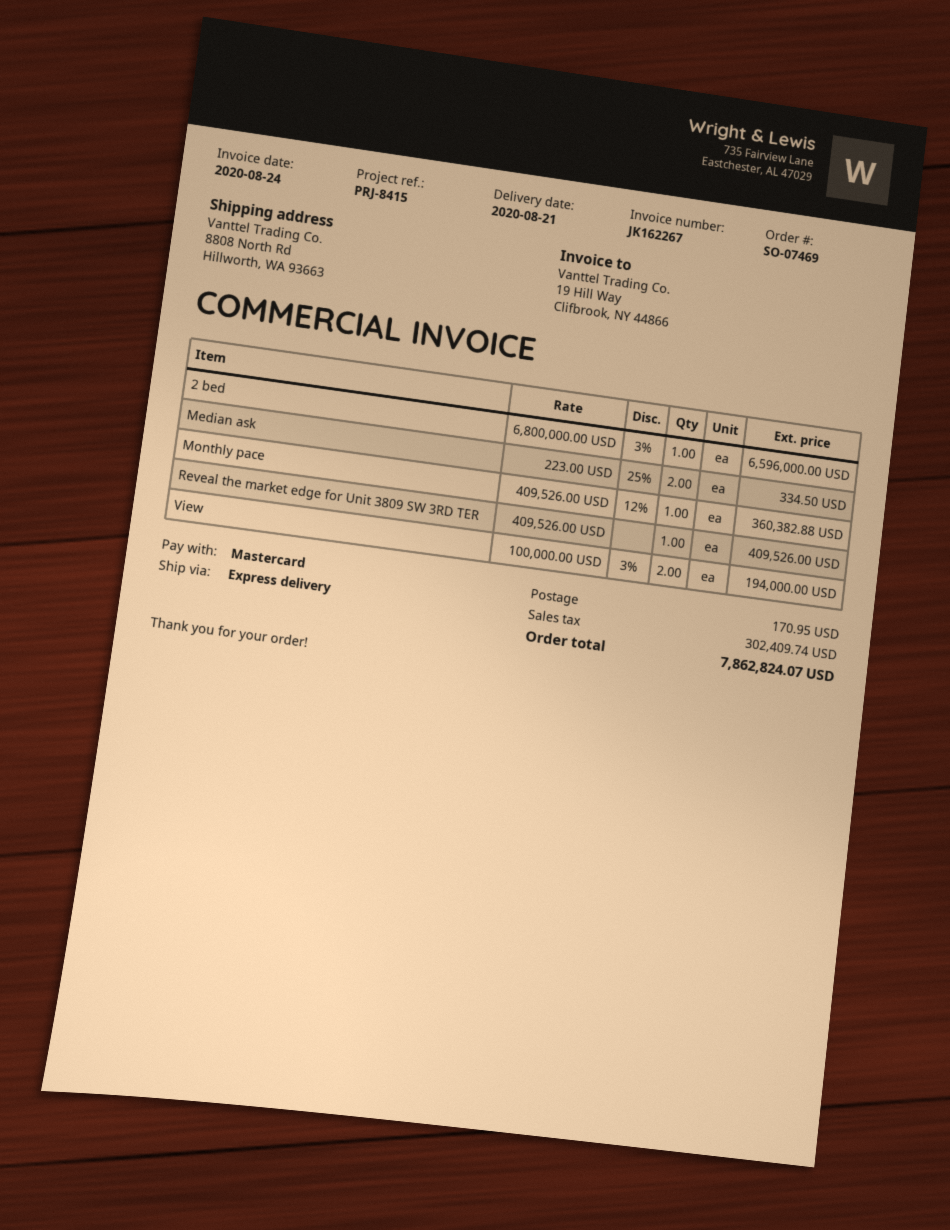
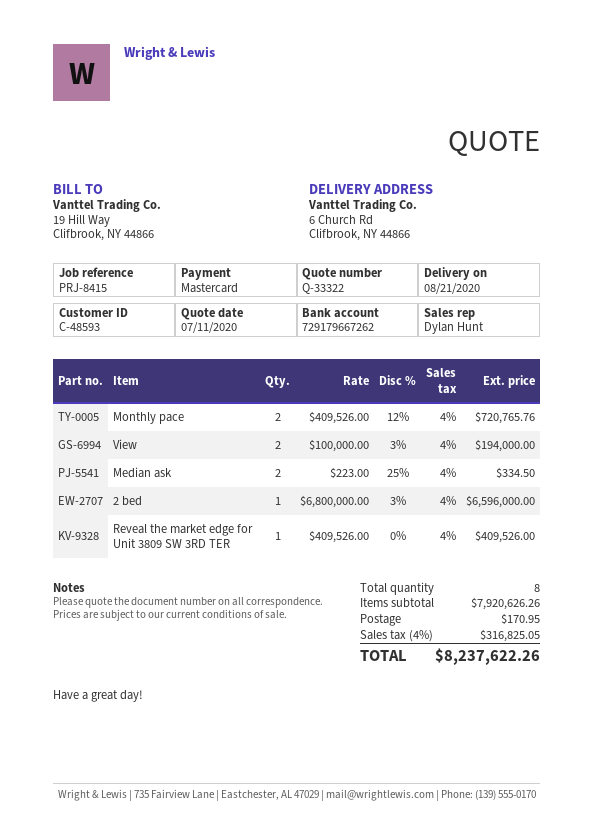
ship to: 8808 North Rd, Hillworth, WA 93663 -> 6 Church Rd, Clifbrook, NY 44866
Monthly pace: 1 x 409526.00 - 12% = 360382.88 -> 2 x 409526.00 - 12% = 720765.76
tax: 302409.74 -> 316825.05
total: 7862824.07 -> 8237622.26

